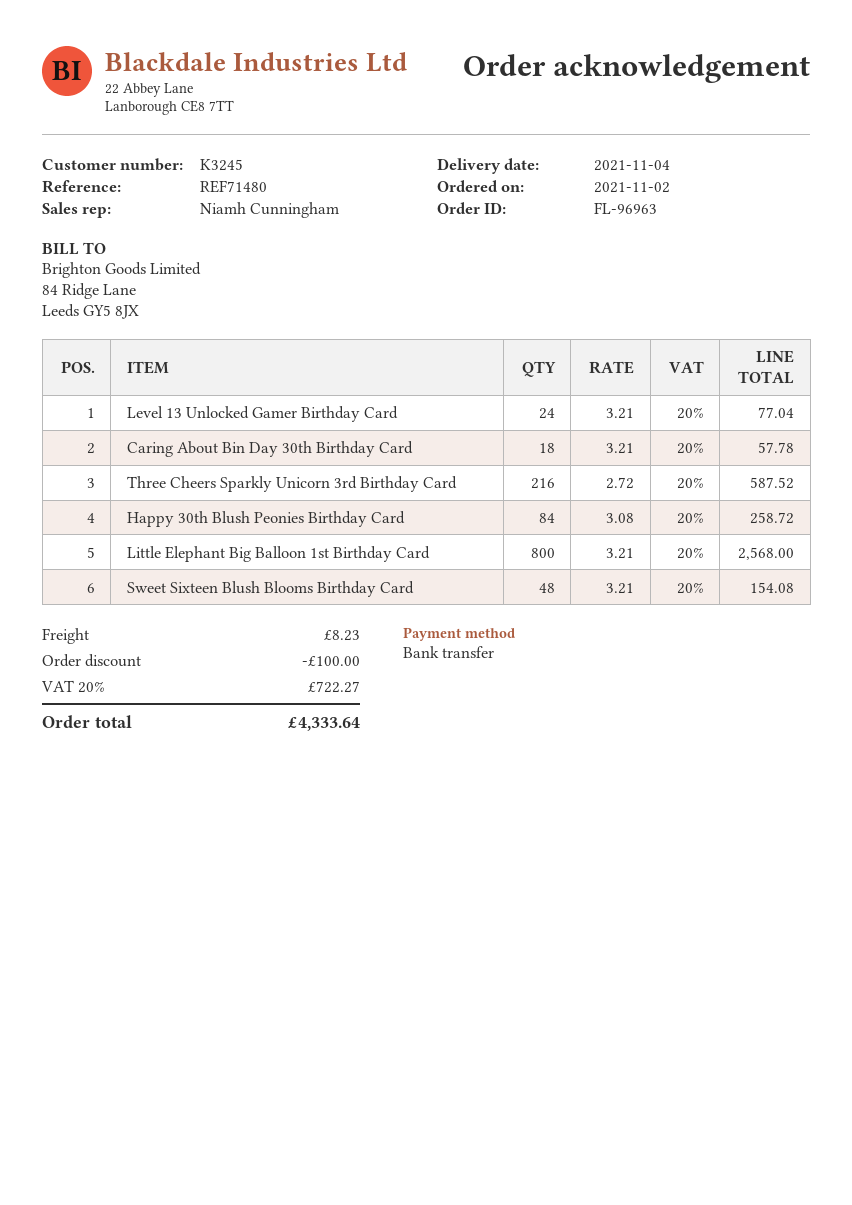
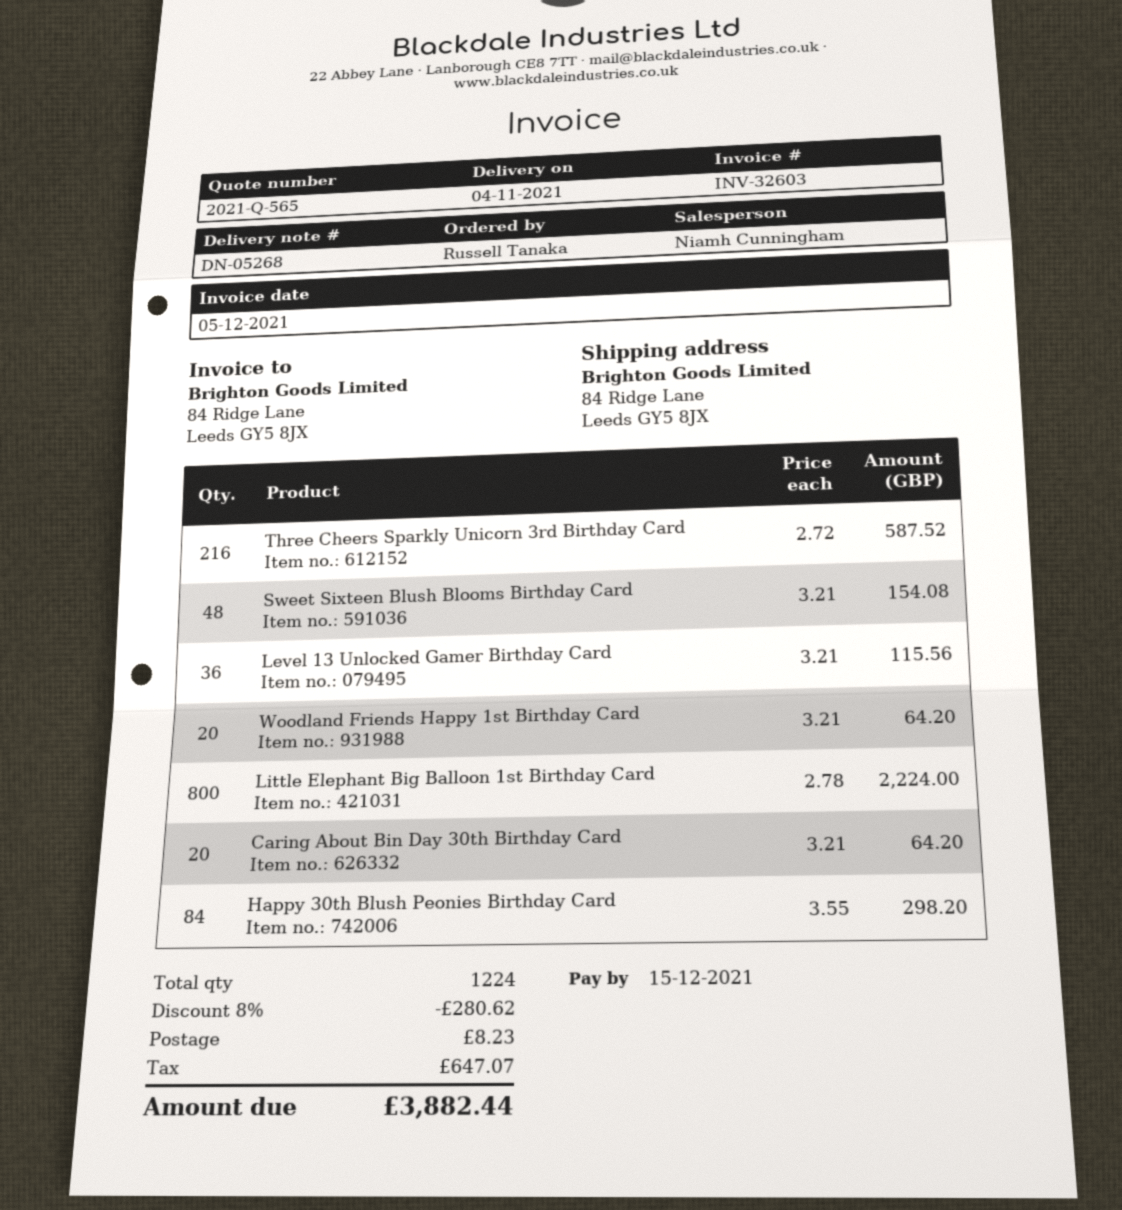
Level 13 Unlocked Gamer Birthday Card: 24 x 3.21 = 77.04 -> 36 x 3.21 = 115.56
Caring About Bin Day 30th Birthday Card: 18 x 3.21 = 57.78 -> 20 x 3.21 = 64.20
Happy 30th Blush Peonies Birthday Card: 84 x 3.08 = 258.72 -> 84 x 3.55 = 298.20
Little Elephant Big Balloon 1st Birthday Card: 800 x 3.21 = 2568.00 -> 800 x 2.78 = 2224.00
Woodland Friends Happy 1st Birthday Card: none -> 20 x 3.21 = 64.20
discount: 100.00 -> 280.62
tax: 722.27 -> 647.07
total: 4333.64 -> 3882.44

